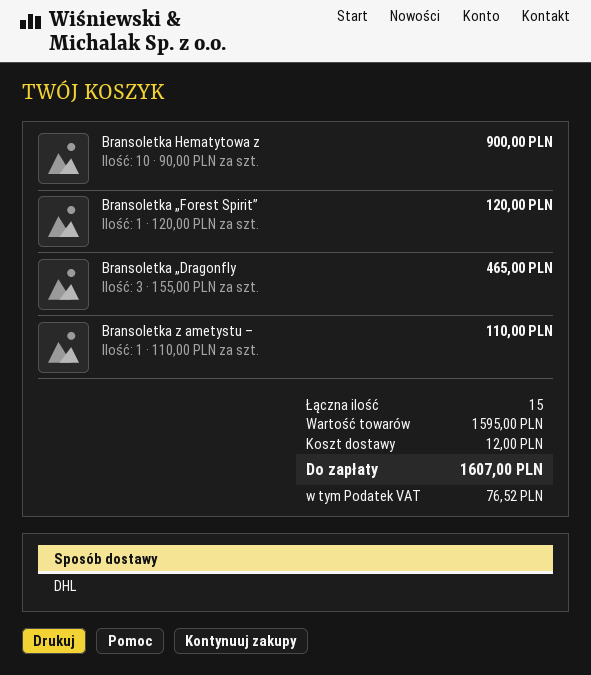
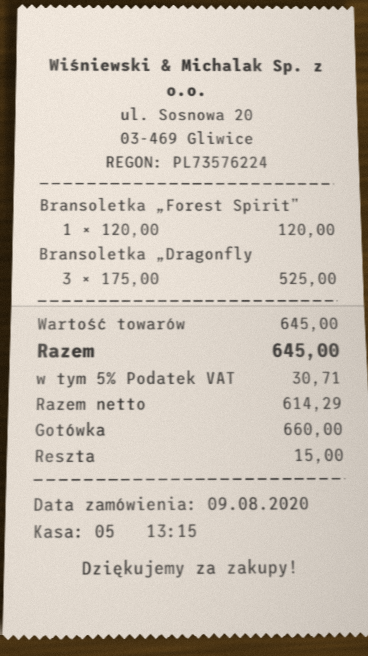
Bransoletka Hematytowa z: 10 x 90.00 = 900.00 -> none
Bransoletka „Dragonfly: 3 x 155.00 = 465.00 -> 3 x 175.00 = 525.00
Bransoletka z ametystu –: 1 x 110.00 = 110.00 -> none
subtotal: 1595.00 -> 645.00
shipping: 12.00 -> none
tax: 76.52 -> 30.71
total: 1607.00 -> 645.00

